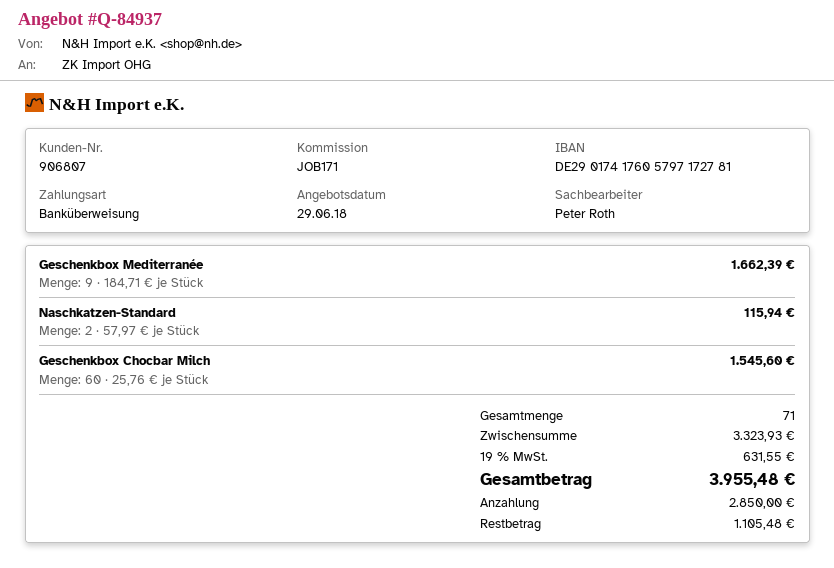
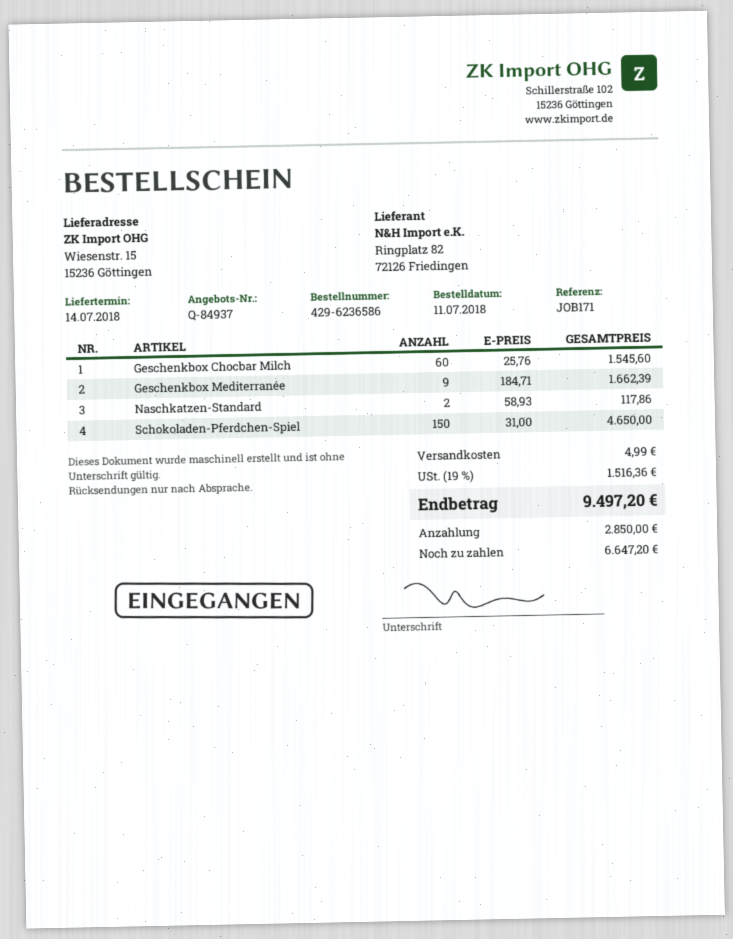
Naschkatzen-Standard: 2 x 57.97 = 115.94 -> 2 x 58.93 = 117.86
Schokoladen-Pferdchen-Spiel: none -> 150 x 31.00 = 4650.00
shipping: none -> 4.99
tax: 19% = 631.55 -> 19% = 1516.36
total: 3955.48 -> 9497.20
balance: 1105.48 -> 6647.20

